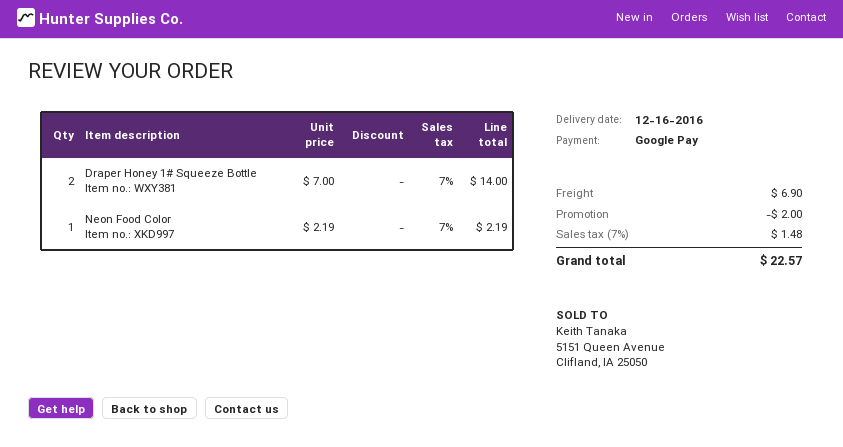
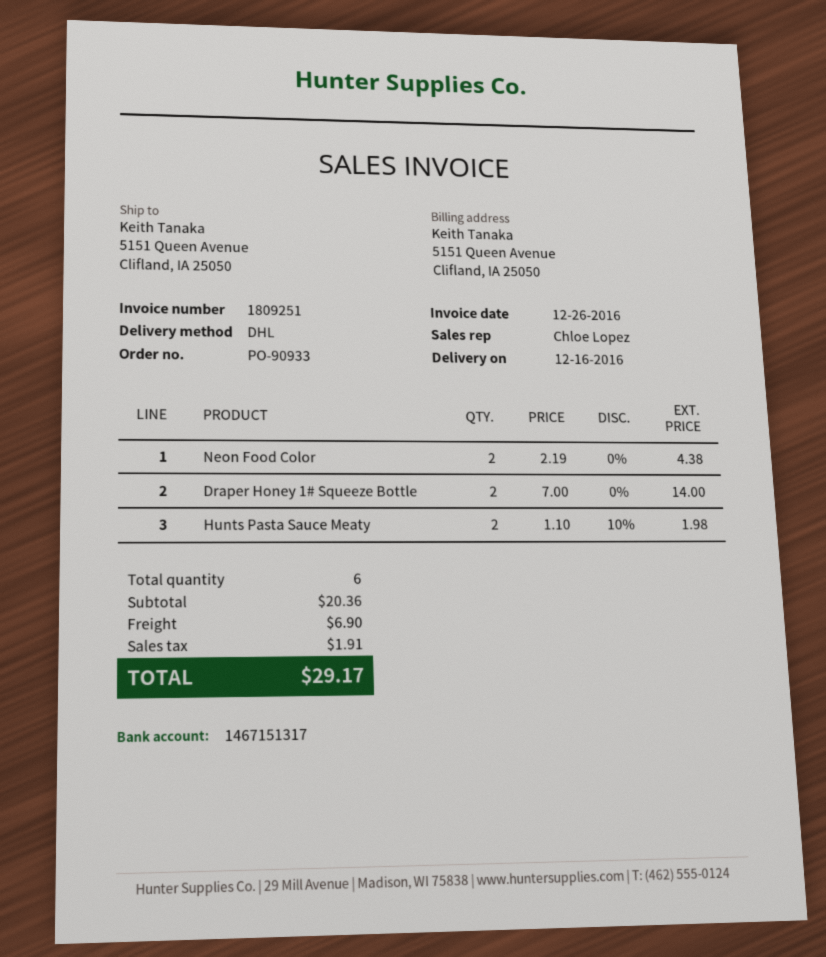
Neon Food Color: 1 x 2.19 = 2.19 -> 2 x 2.19 = 4.38
Hunts Pasta Sauce Meaty: none -> 2 x 1.10 - 10% = 1.98
discount: 2.00 -> none
tax: 1.48 -> 1.91
total: 22.57 -> 29.17

